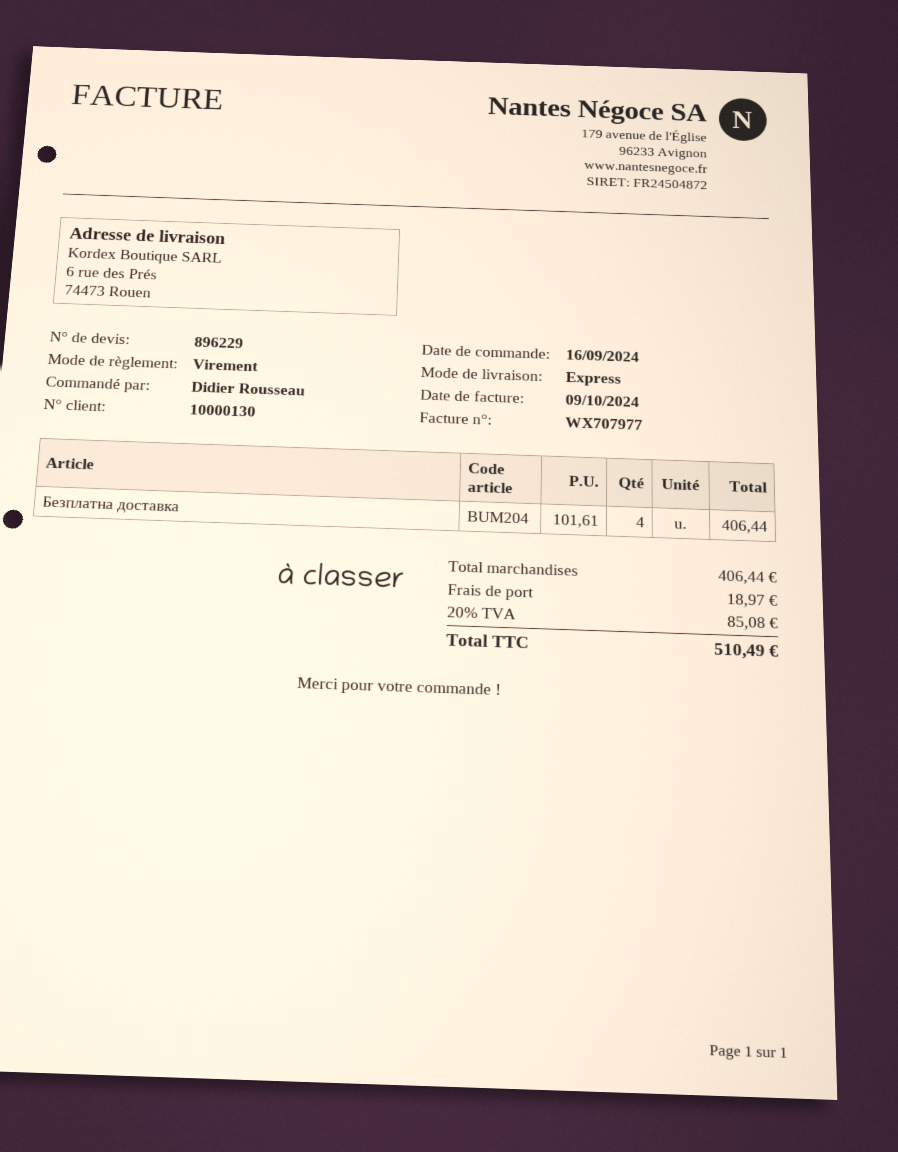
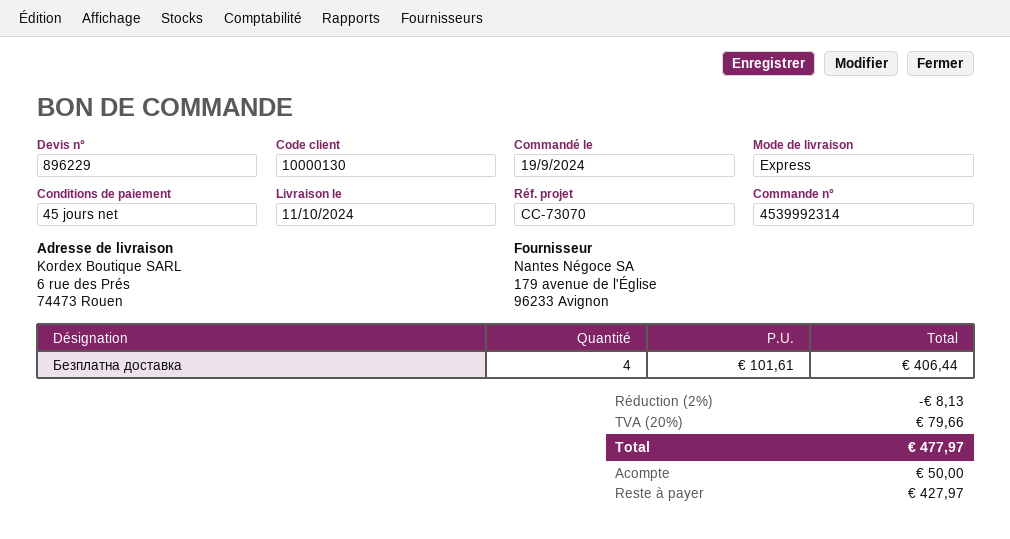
order date: 2024-09-16 -> 2024-09-19
discount: none -> 2% = 8.13
shipping: 18.97 -> none
tax: 20% = 85.08 -> 20% = 79.66
total: 510.49 -> 477.97

